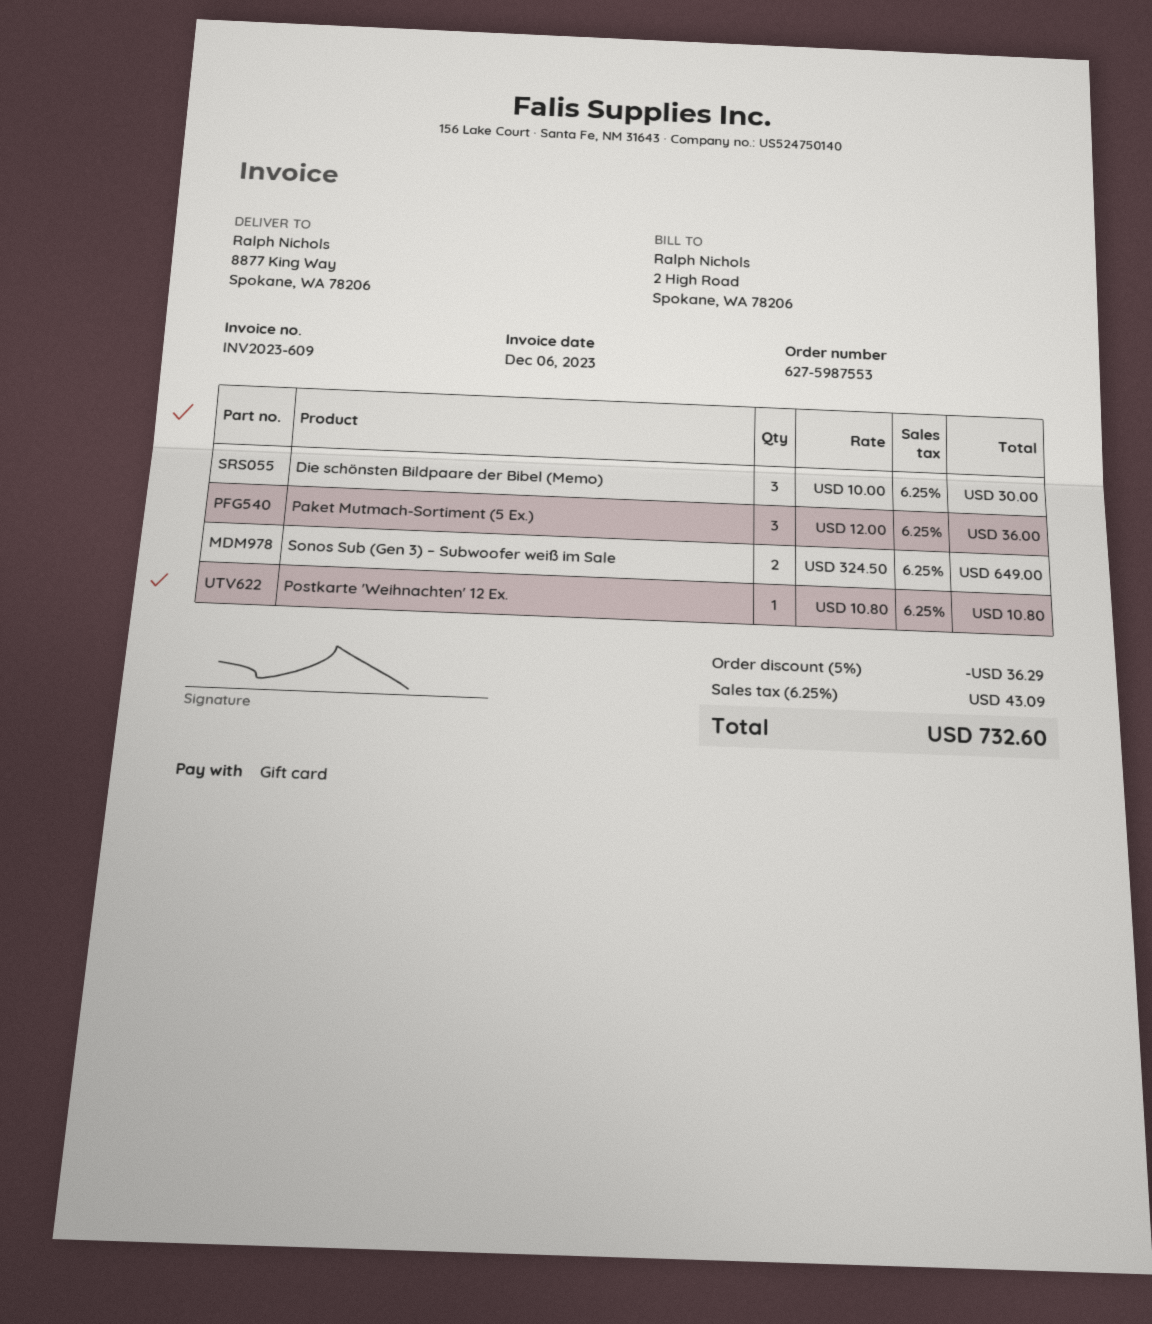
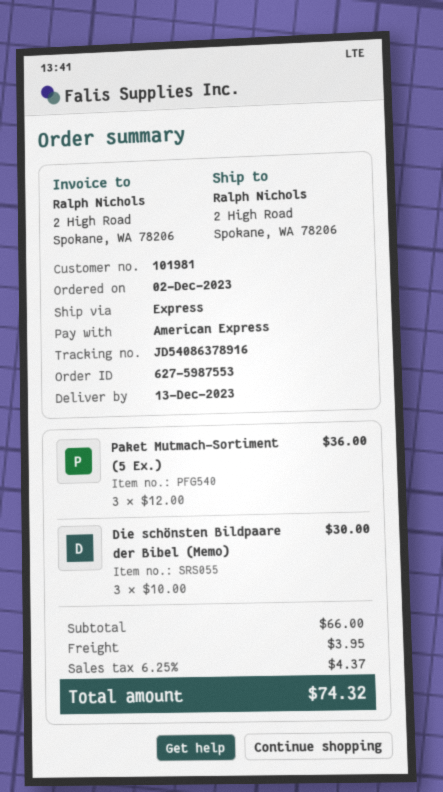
payment method: gift card -> American Express
ship to: 8877 King Way, Spokane, WA 78206 -> 2 High Road, Spokane, WA 78206
Sonos Sub (Gen 3) – Subwoofer weiß im Sale: 2 x 324.50 = 649.00 -> none
Postkarte 'Weihnachten' 12 Ex.: 1 x 10.80 = 10.80 -> none
discount: 5% = 36.29 -> none
shipping: none -> 3.95
tax: 6.25% = 43.09 -> 6.25% = 4.37
total: 732.60 -> 74.32

